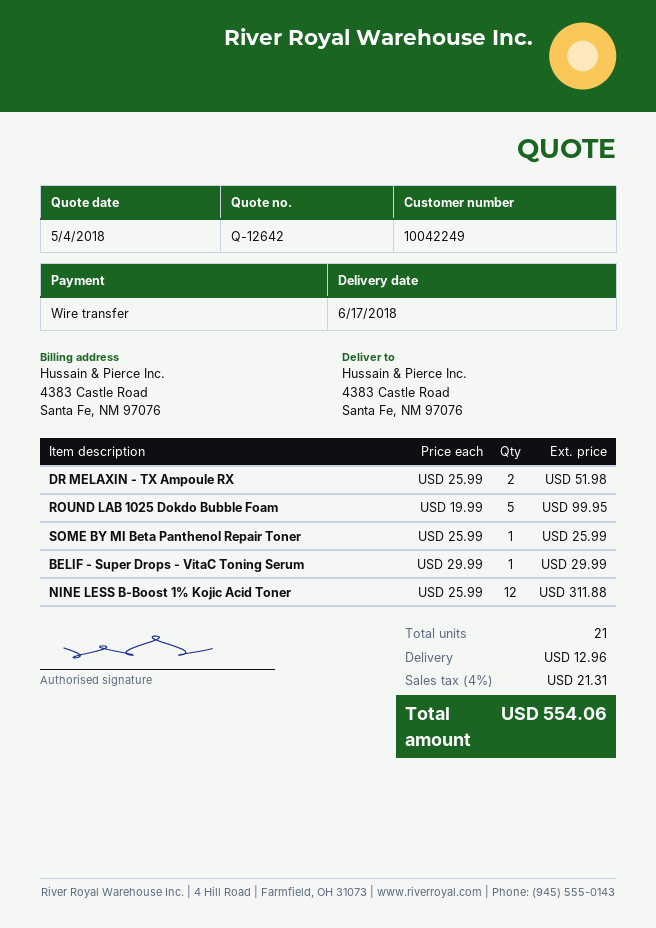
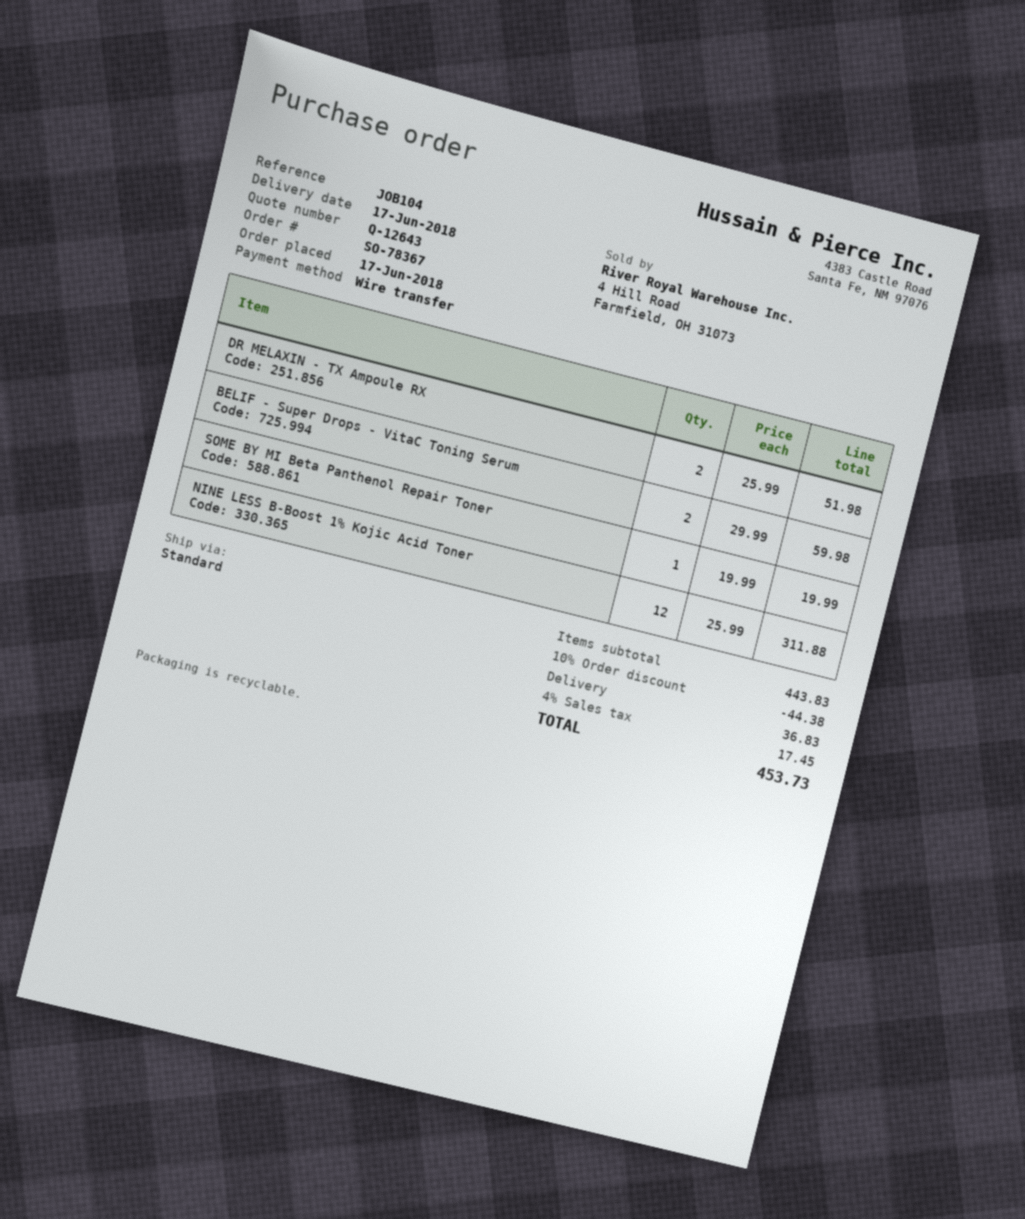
quote number: Q-12642 -> Q-12643
ROUND LAB 1025 Dokdo Bubble Foam: 5 x 19.99 = 99.95 -> none
SOME BY MI Beta Panthenol Repair Toner: 1 x 25.99 = 25.99 -> 1 x 19.99 = 19.99
BELIF - Super Drops - VitaC Toning Serum: 1 x 29.99 = 29.99 -> 2 x 29.99 = 59.98
discount: none -> 10% = 44.38
shipping: 12.96 -> 36.83
tax: 4% = 21.31 -> 4% = 17.45
total: 554.06 -> 453.73

